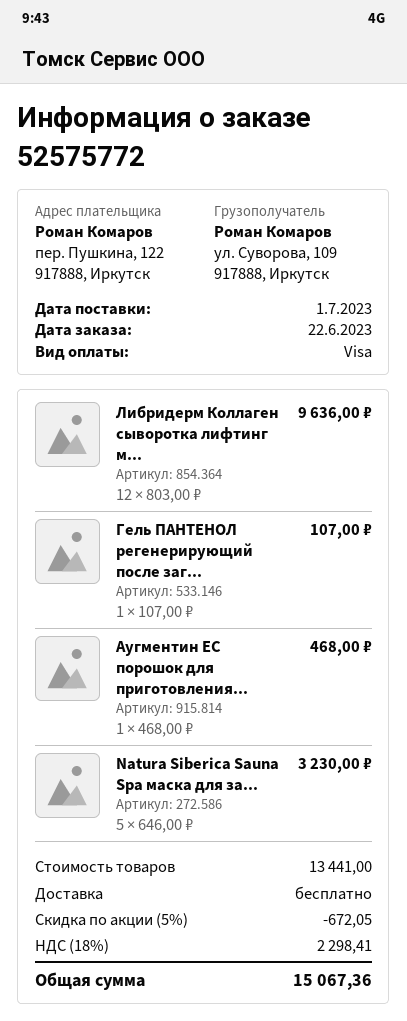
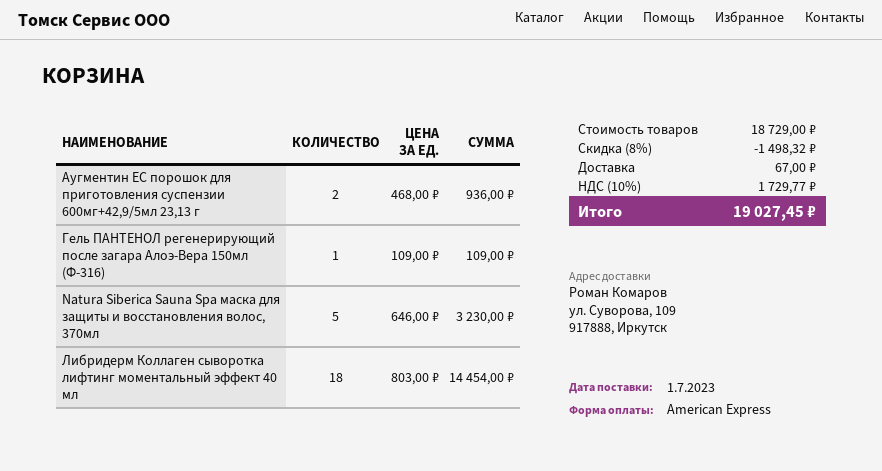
payment method: Visa -> American Express
Либридерм Коллаген сыворотка лифтинг м...: 12 x 803.00 = 9636.00 -> 18 x 803.00 = 14454.00
Гель ПАНТЕНОЛ регенерирующий после заг...: 1 x 107.00 = 107.00 -> 1 x 109.00 = 109.00
Аугментин ЕС порошок для приготовления...: 1 x 468.00 = 468.00 -> 2 x 468.00 = 936.00
subtotal: 13441.00 -> 18729.00
discount: 5% = 672.05 -> 8% = 1498.32
shipping: 0.00 -> 67.00
tax: 18% = 2298.41 -> 10% = 1729.77
total: 15067.36 -> 19027.45

